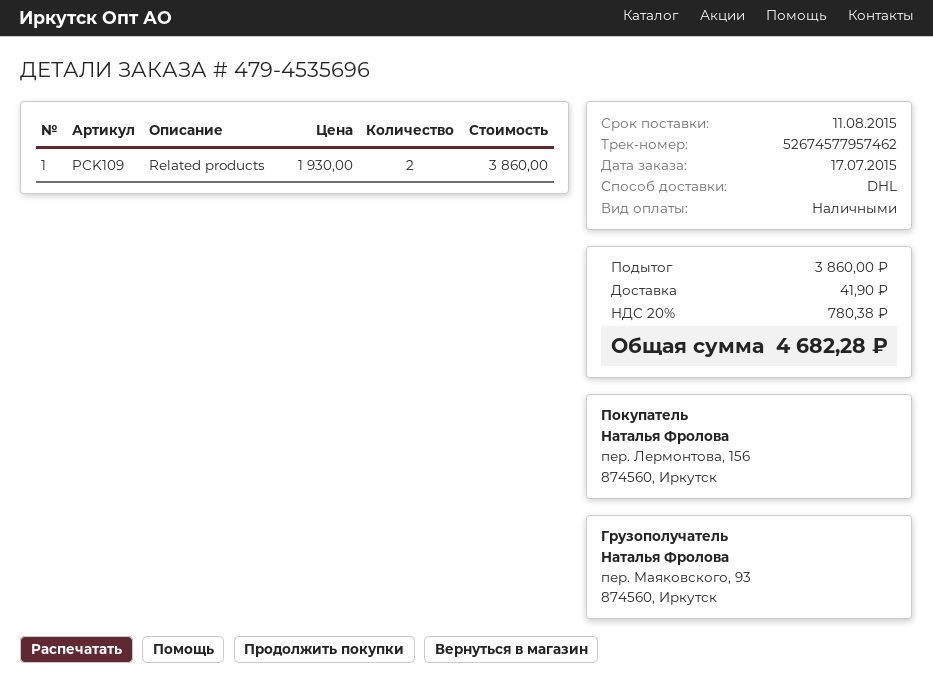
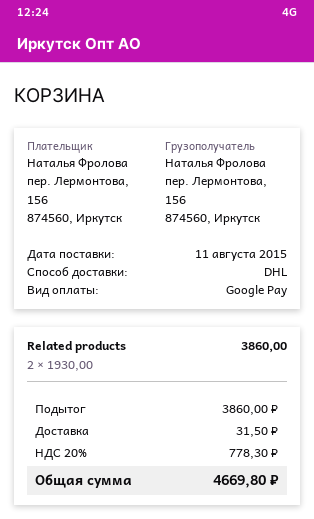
payment method: cash -> Google Pay
ship to: пер. Маяковского, 93, 874560, Иркутск -> пер. Лермонтова, 156, 874560, Иркутск
shipping: 41.90 -> 31.50
tax: 20% = 780.38 -> 20% = 778.30
total: 4682.28 -> 4669.80

